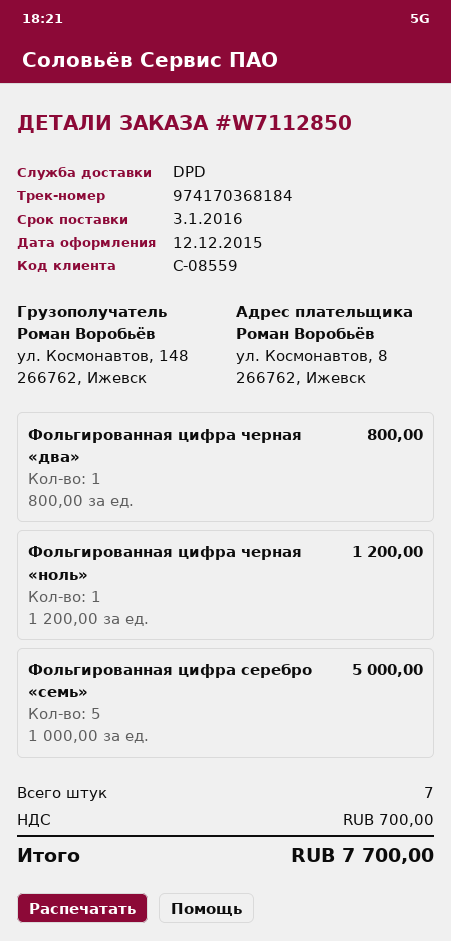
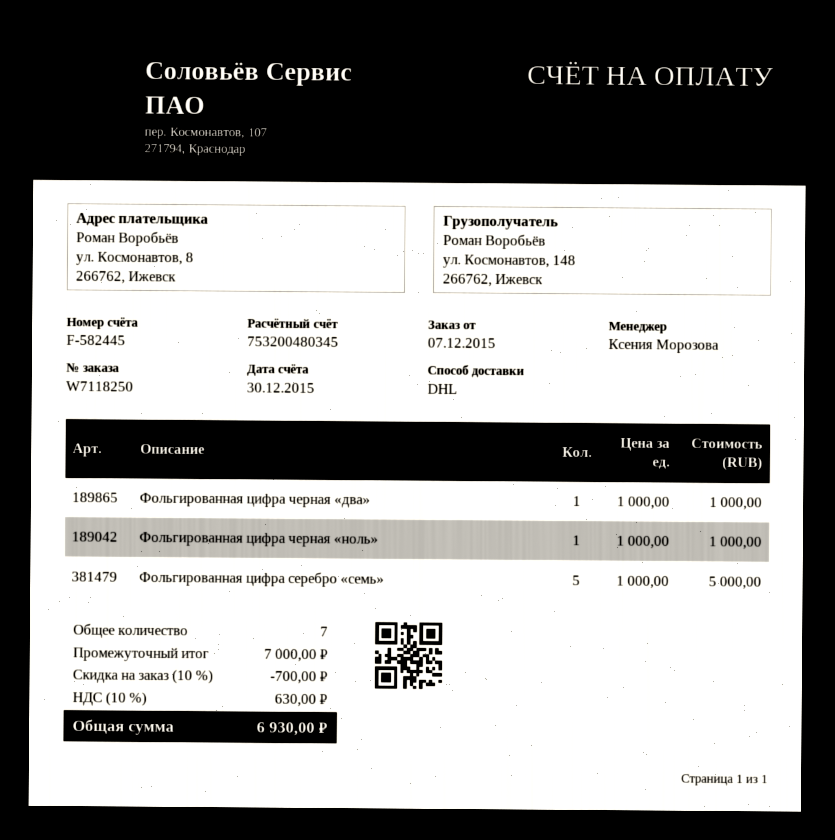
order number: W7112850 -> W7118250
order date: 2015-12-12 -> 2015-12-07
shipping method: DPD -> DHL
Фольгированная цифра черная «два»: 1 x 800.00 = 800.00 -> 1 x 1000.00 = 1000.00
Фольгированная цифра черная «ноль»: 1 x 1200.00 = 1200.00 -> 1 x 1000.00 = 1000.00
discount: none -> 10% = 700.00
tax: 700.00 -> 630.00
total: 7700.00 -> 6930.00

